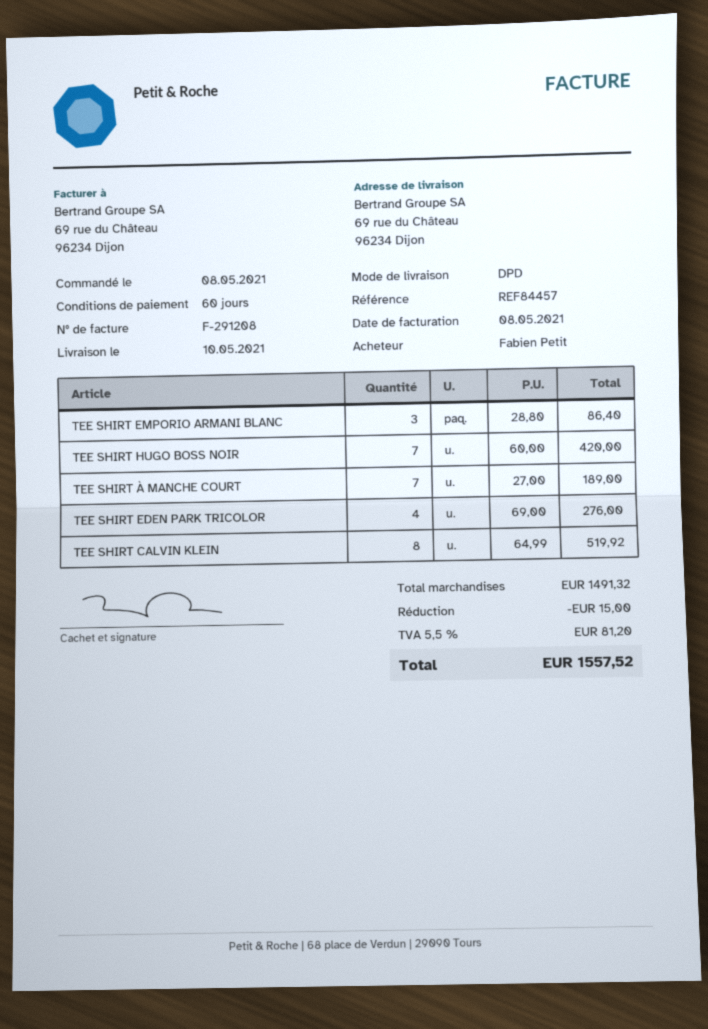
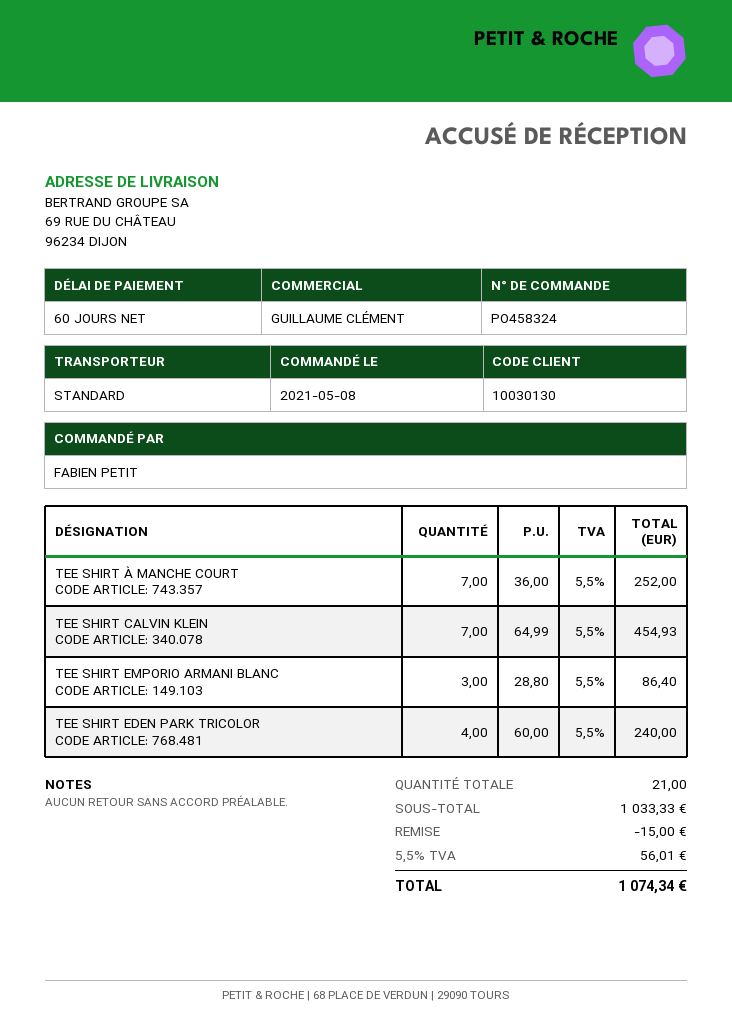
shipping method: DPD -> standard
TEE SHIRT HUGO BOSS NOIR: 7 x 60.00 = 420.00 -> none
TEE SHIRT À MANCHE COURT: 7 x 27.00 = 189.00 -> 7 x 36.00 = 252.00
TEE SHIRT EDEN PARK TRICOLOR: 4 x 69.00 = 276.00 -> 4 x 60.00 = 240.00
TEE SHIRT CALVIN KLEIN: 8 x 64.99 = 519.92 -> 7 x 64.99 = 454.93
subtotal: 1491.32 -> 1033.33
tax: 5.5% = 81.20 -> 5.5% = 56.01
total: 1557.52 -> 1074.34

